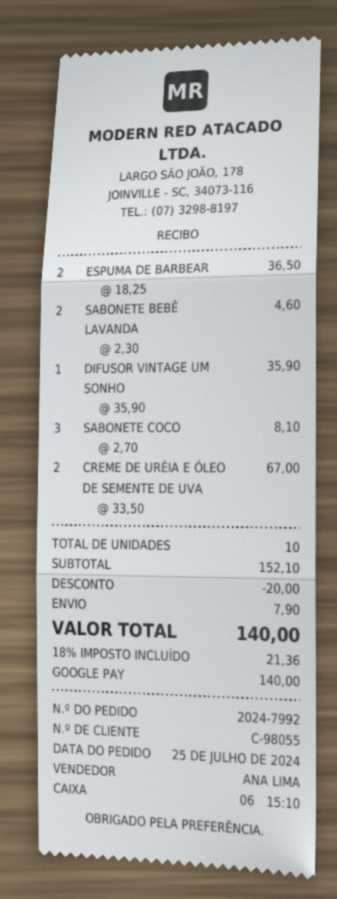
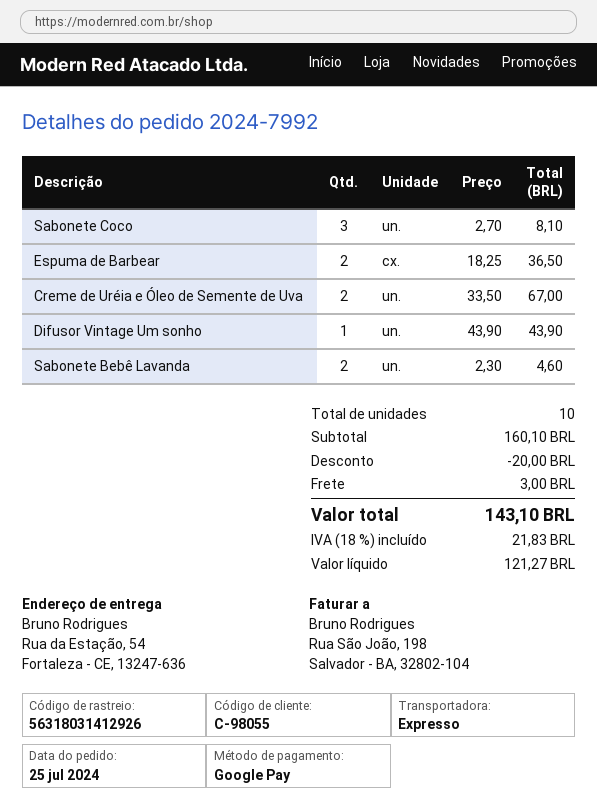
DIFUSOR VINTAGE UM SONHO: 1 x 35.90 = 35.90 -> 1 x 43.90 = 43.90
subtotal: 152.10 -> 160.10
shipping: 7.90 -> 3.00
tax: 18% = 21.36 -> 18% = 21.83
total: 140.00 -> 143.10

